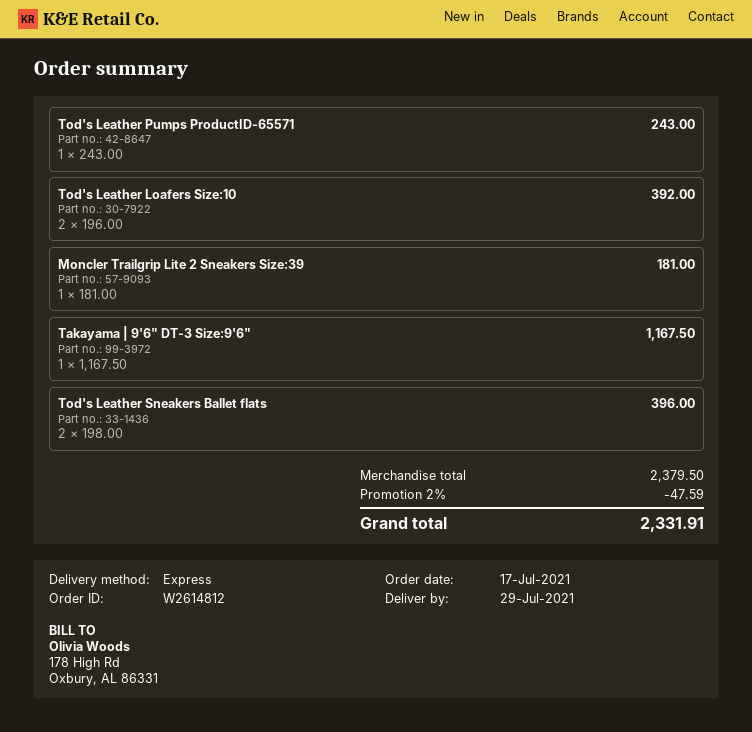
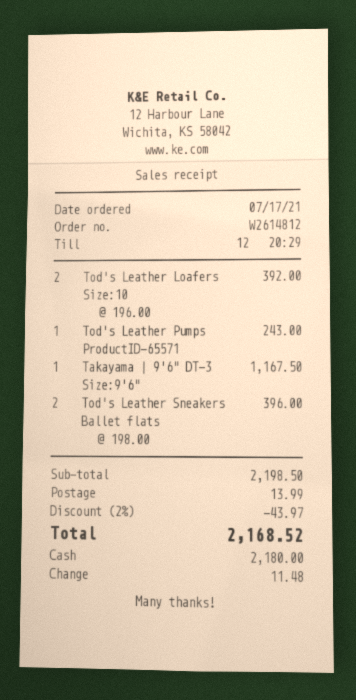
Moncler Trailgrip Lite 2 Sneakers Size:39: 1 x 181.00 = 181.00 -> none
subtotal: 2379.50 -> 2198.50
discount: 2% = 47.59 -> 2% = 43.97
shipping: none -> 13.99
total: 2331.91 -> 2168.52

